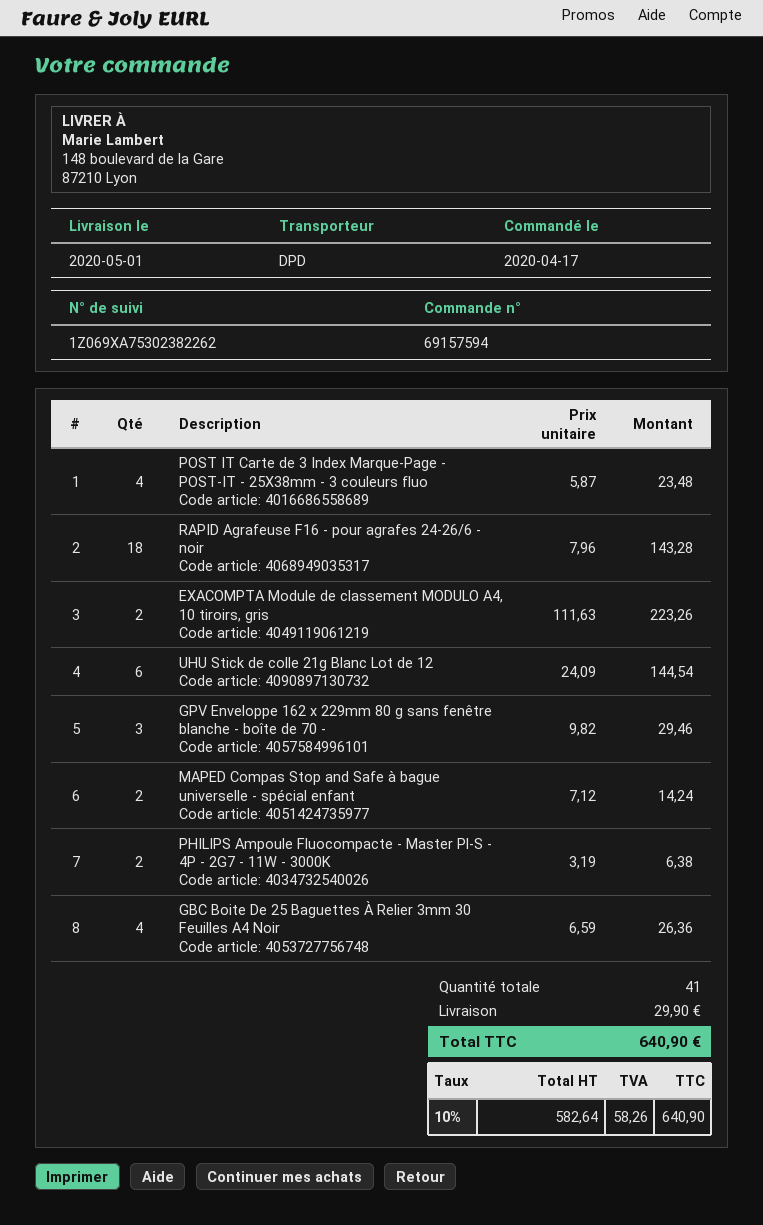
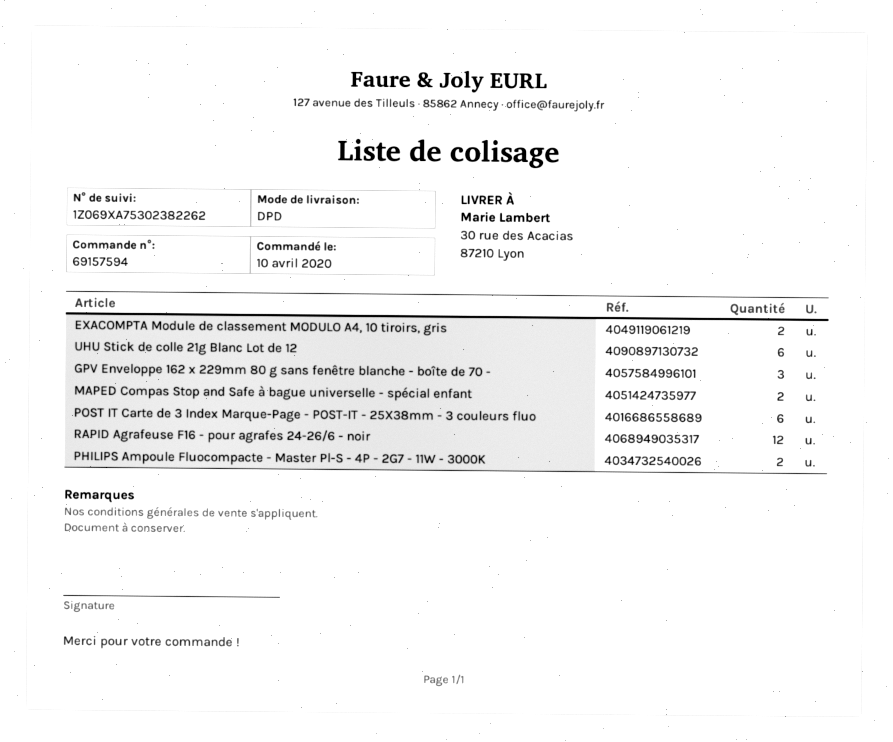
order date: 2020-04-17 -> 2020-04-10
ship to: 148 boulevard de la Gare, 87210 Lyon -> 30 rue des Acacias, 87210 Lyon
POST IT Carte de 3 Index Marque-Page - POST-IT - 25X38mm - 3 couleurs fluo: 4 -> 6
RAPID Agrafeuse F16 - pour agrafes 24-26/6 - noir: 18 -> 12
GBC Boite De 25 Baguettes À Relier 3mm 30 Feuilles A4 Noir: 4 -> none

